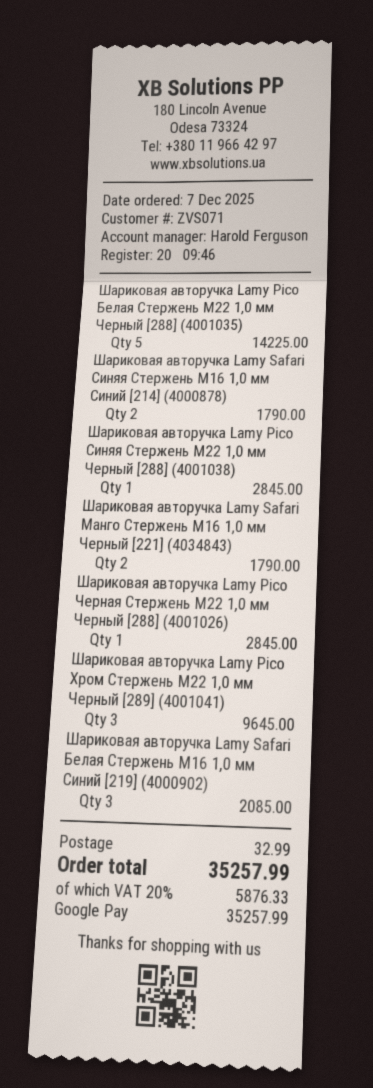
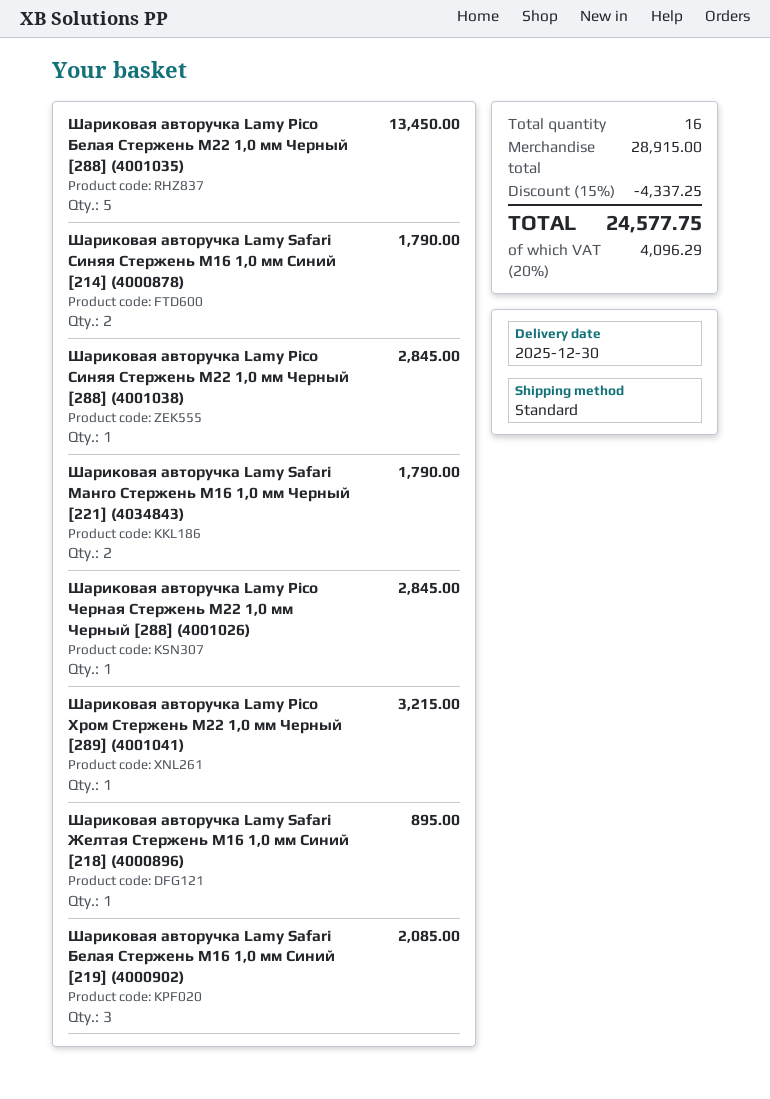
Шариковая авторучка Lamy Pico Белая Стержень M22 1,0 мм Черный [288] (4001035): 5 for 14225.00 -> 5 for 13450.00
Шариковая авторучка Lamy Pico Хром Стержень M22 1,0 мм Черный [289] (4001041): 3 for 9645.00 -> 1 for 3215.00
Шариковая авторучка Lamy Safari Желтая Стержень M16 1,0 мм Синий [218] (4000896): none -> 1 for 895.00
discount: none -> 15% = 4337.25
shipping: 32.99 -> none
tax: 20% = 5876.33 -> 20% = 4096.29
total: 35257.99 -> 24577.75

